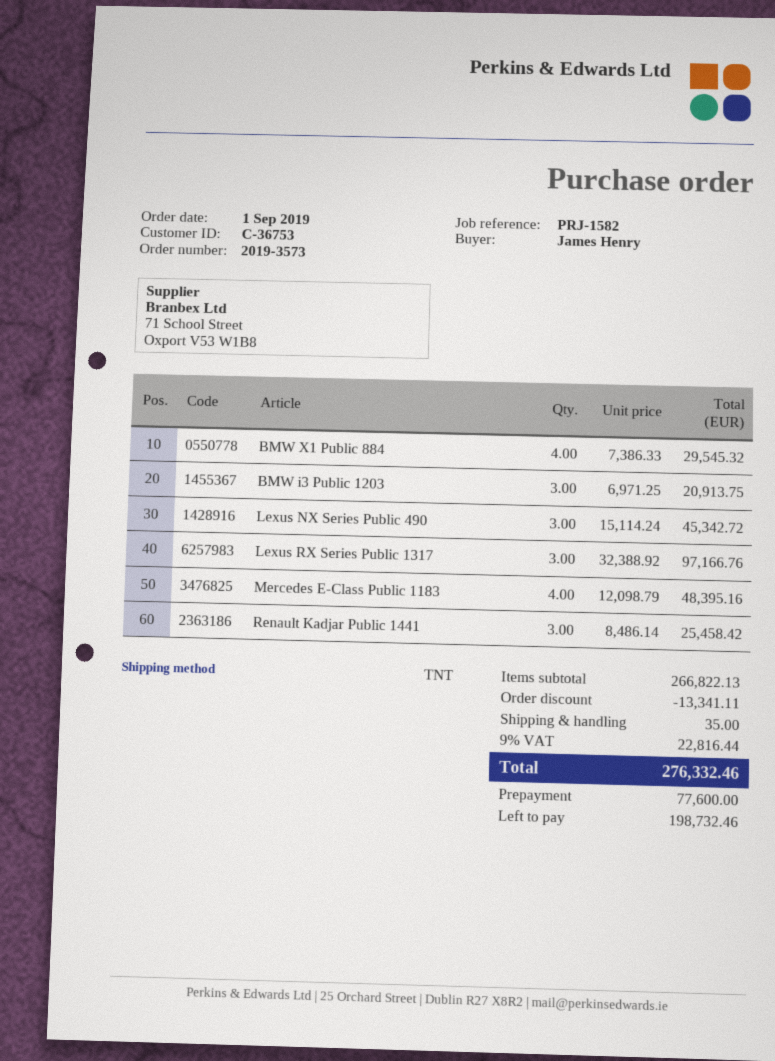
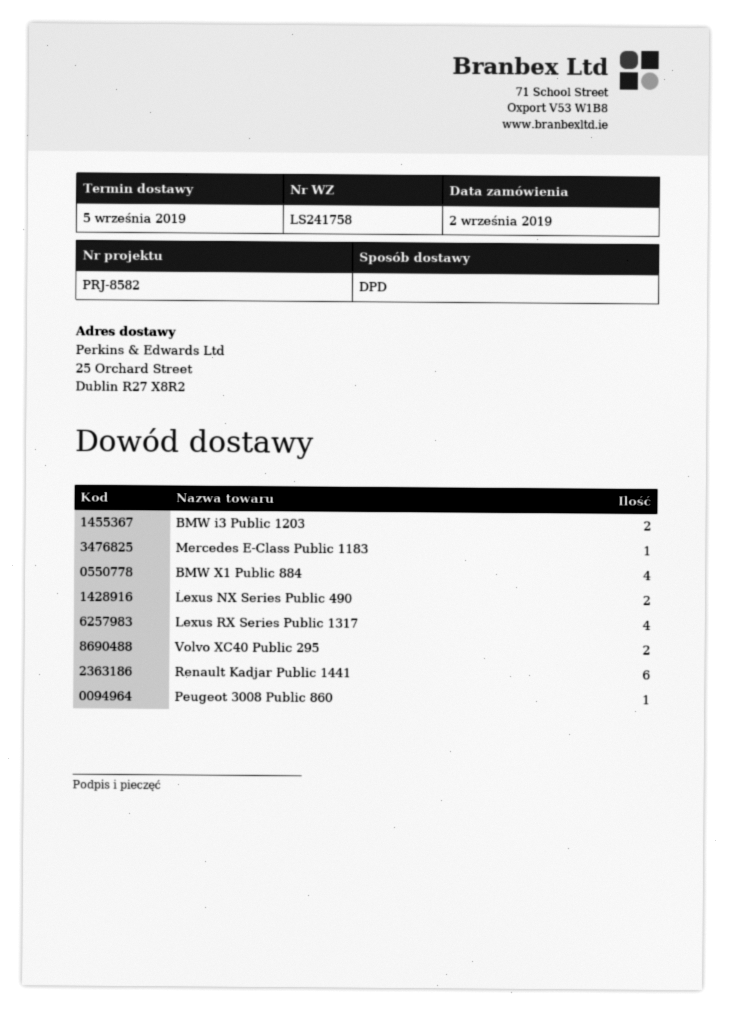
order date: 2019-09-01 -> 2019-09-02
reference: PRJ-1582 -> PRJ-8582
shipping method: TNT -> DPD
BMW i3 Public 1203: 3 -> 2
Lexus NX Series Public 490: 3 -> 2
Lexus RX Series Public 1317: 3 -> 4
Mercedes E-Class Public 1183: 4 -> 1
Renault Kadjar Public 1441: 3 -> 6
Volvo XC40 Public 295: none -> 2
Peugeot 3008 Public 860: none -> 1

